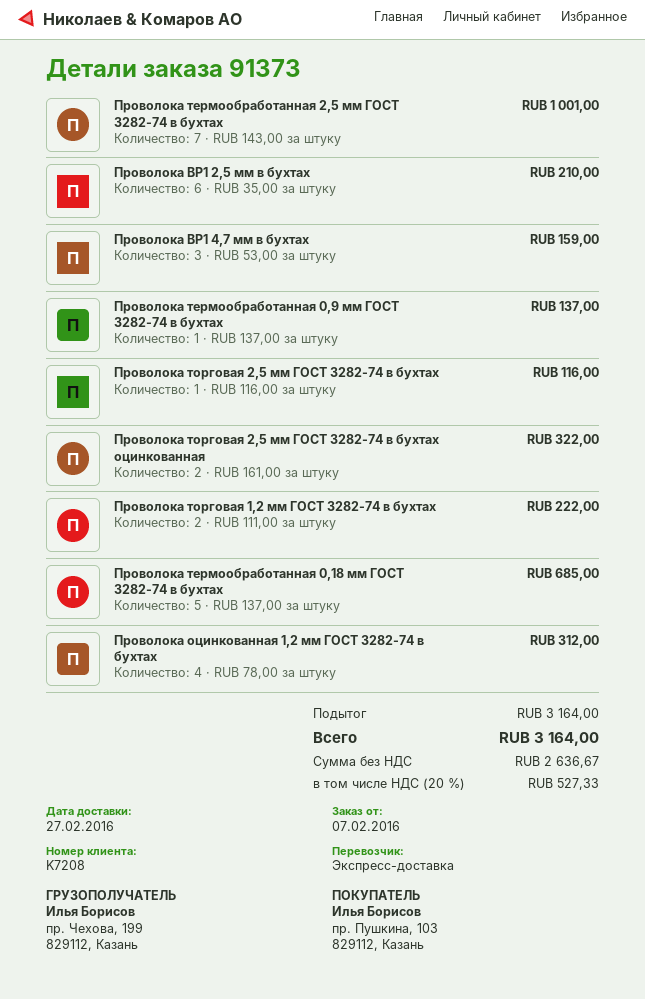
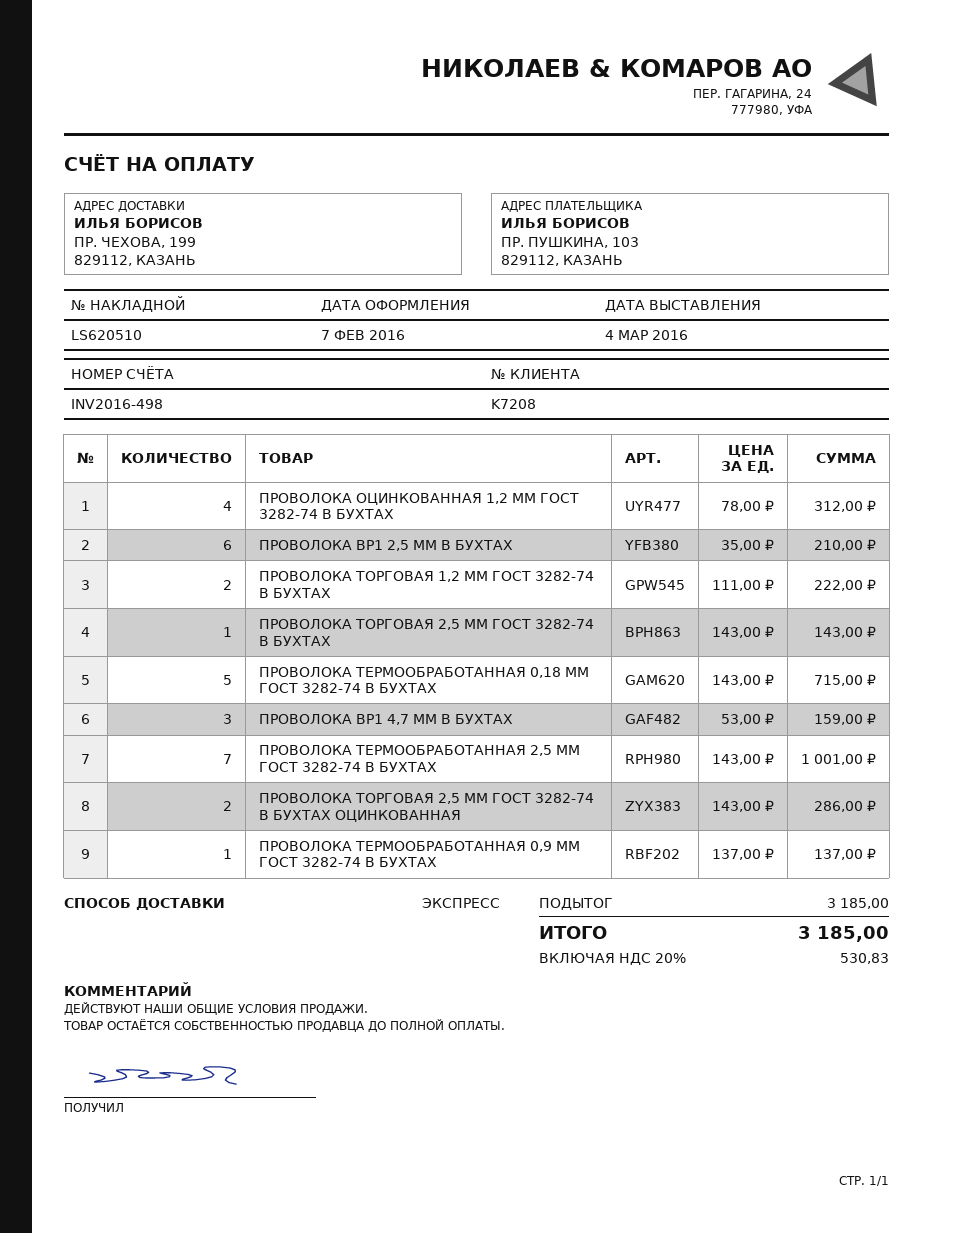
Проволока торговая 2,5 мм ГОСТ 3282-74 в бухтах: 1 x 116.00 = 116.00 -> 1 x 143.00 = 143.00
Проволока торговая 2,5 мм ГОСТ 3282-74 в бухтах оцинкованная: 2 x 161.00 = 322.00 -> 2 x 143.00 = 286.00
Проволока термообработанная 0,18 мм ГОСТ 3282-74 в бухтах: 5 x 137.00 = 685.00 -> 5 x 143.00 = 715.00
subtotal: 3164.00 -> 3185.00
tax: 20% = 527.33 -> 20% = 530.83
total: 3164.00 -> 3185.00

